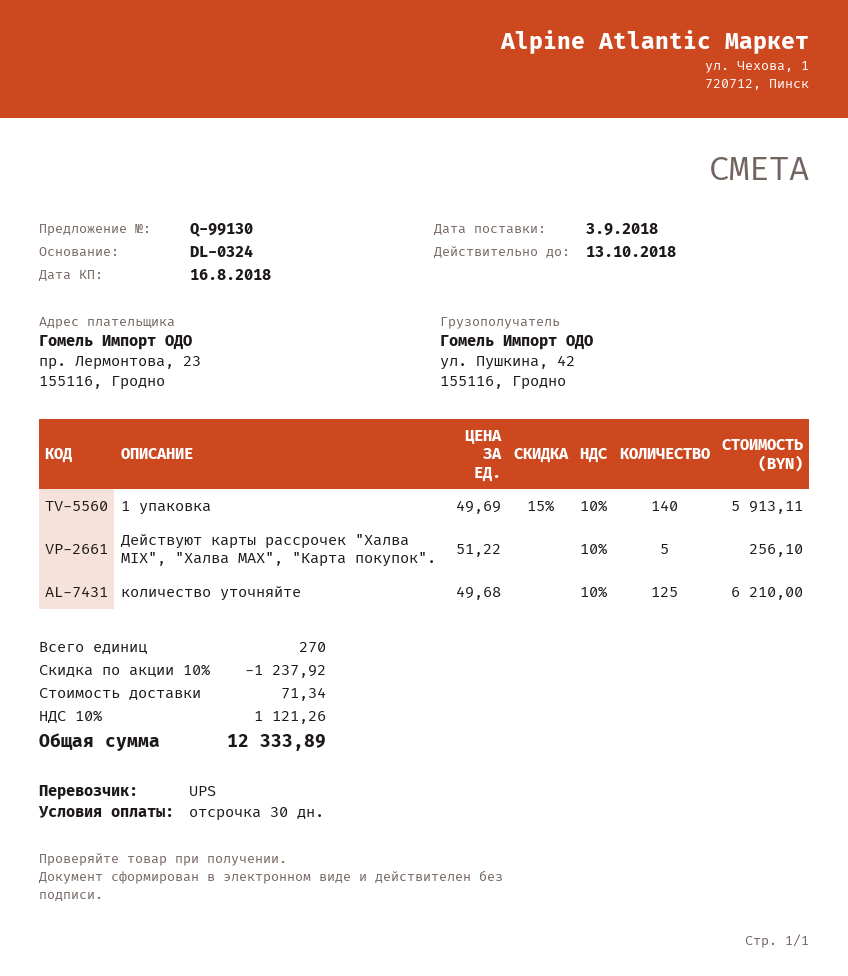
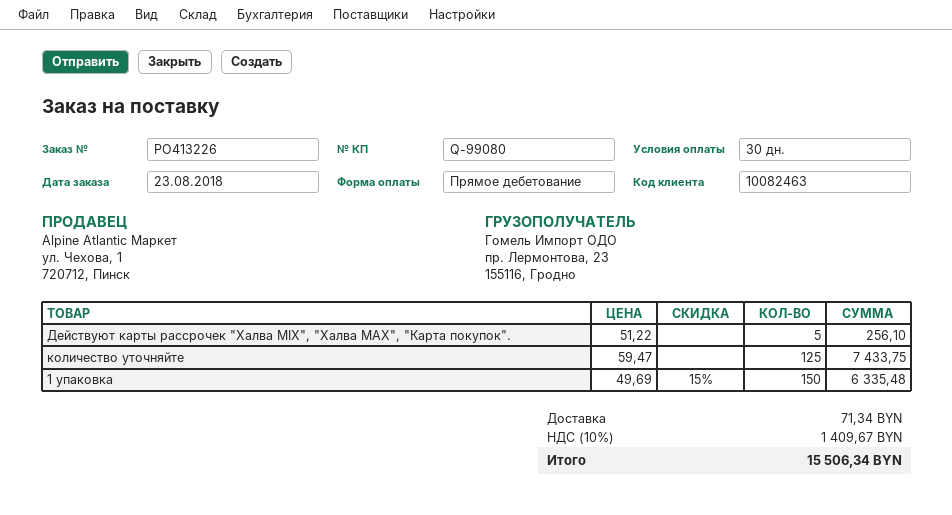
quote number: Q-99130 -> Q-99080
ship to: ул. Пушкина, 42, 155116, Гродно -> пр. Лермонтова, 23, 155116, Гродно
1 упаковка: 140 x 49.69 - 15% = 5913.11 -> 150 x 49.69 - 15% = 6335.48
количество уточняйте: 125 x 49.68 = 6210.00 -> 125 x 59.47 = 7433.75
discount: 10% = 1237.92 -> none
tax: 10% = 1121.26 -> 10% = 1409.67
total: 12333.89 -> 15506.34

